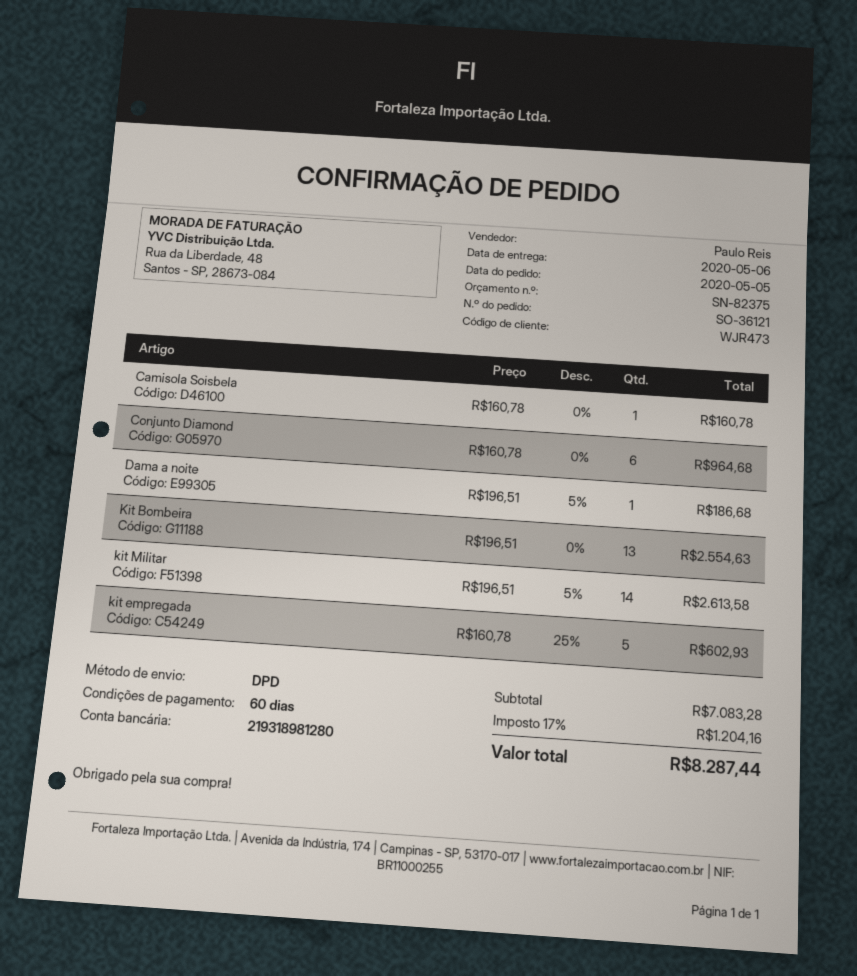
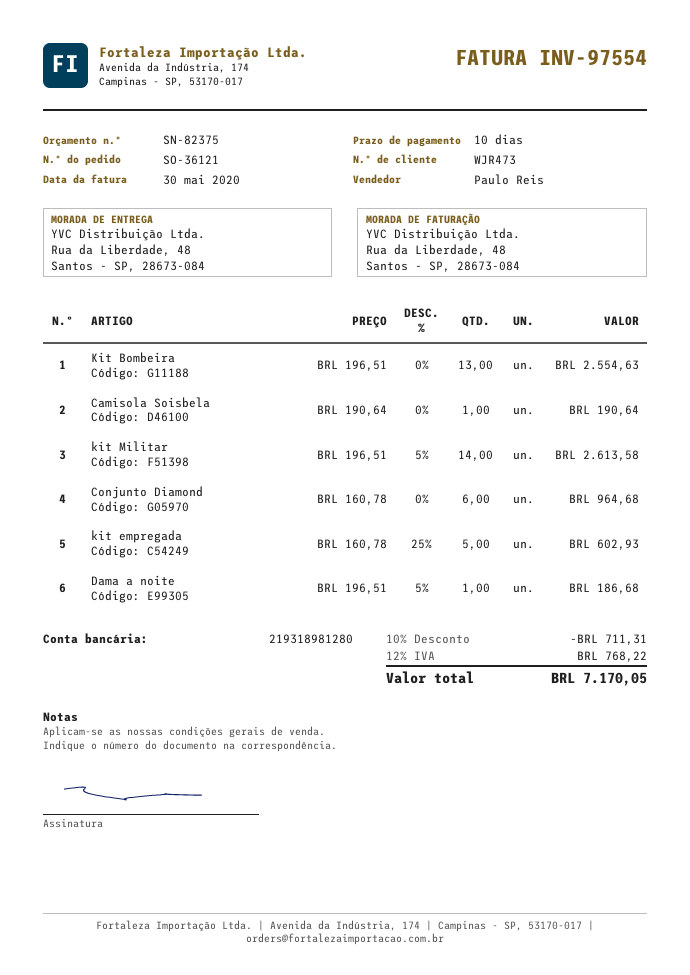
payment terms: 60 days -> 10 days
Camisola Soisbela: 1 x 160.78 = 160.78 -> 1 x 190.64 = 190.64
discount: none -> 10% = 711.31
tax: 17% = 1204.16 -> 12% = 768.22
total: 8287.44 -> 7170.05

